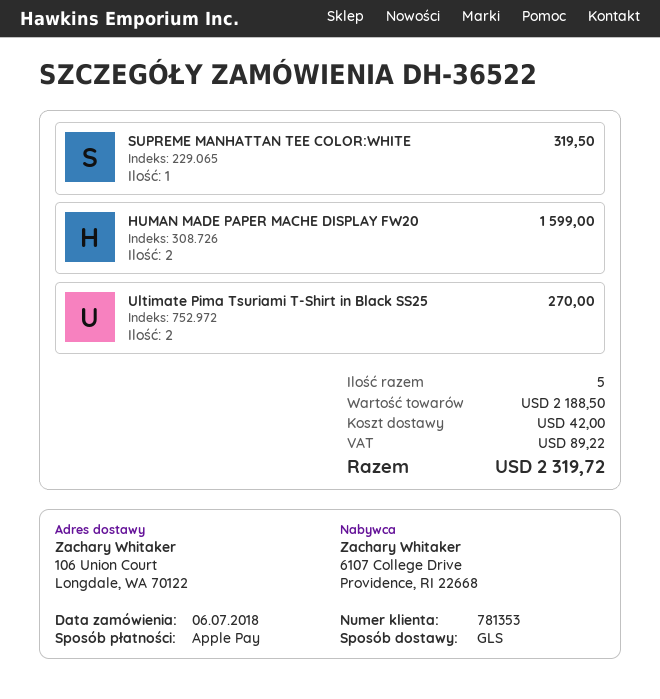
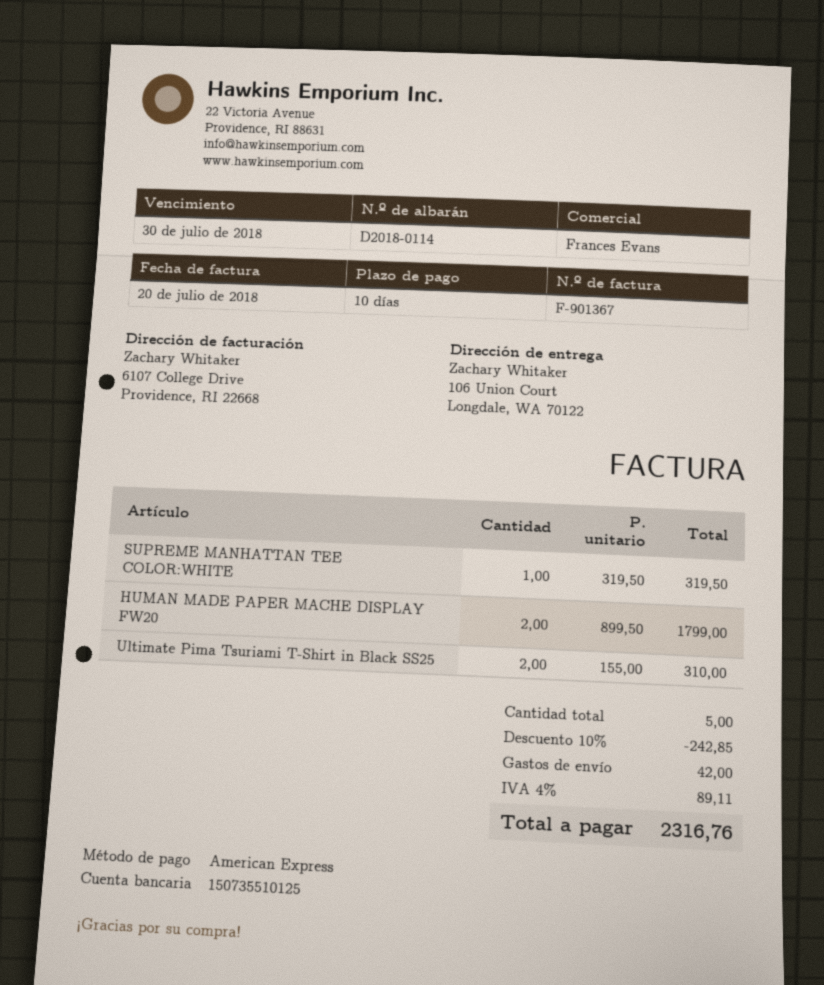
payment method: Apple Pay -> American Express
HUMAN MADE PAPER MACHE DISPLAY FW20: 2 for 1599.00 -> 2 for 1799.00
Ultimate Pima Tsuriami T-Shirt in Black SS25: 2 for 270.00 -> 2 for 310.00
discount: none -> 10% = 242.85
tax: 89.22 -> 89.11
total: 2319.72 -> 2316.76

